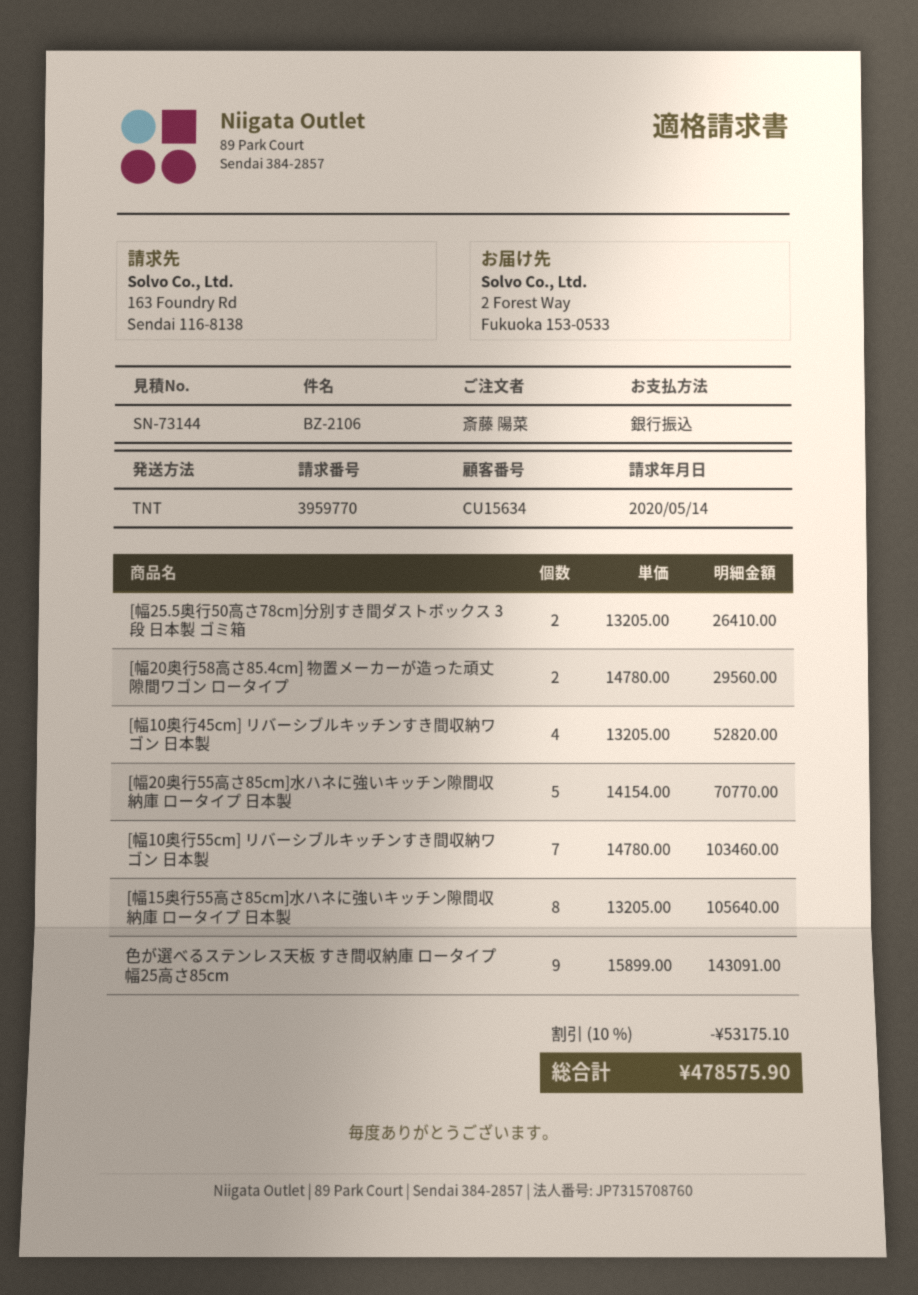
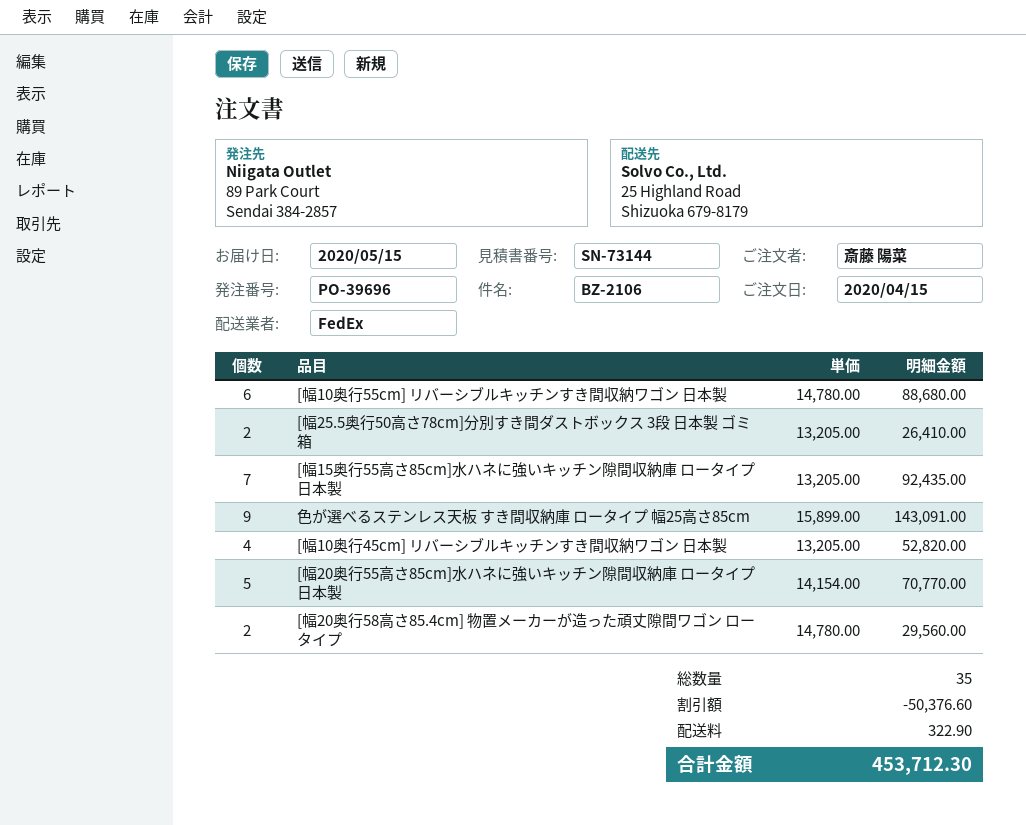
shipping method: TNT -> FedEx
ship to: 2 Forest Way, Fukuoka 153-0533 -> 25 Highland Road, Shizuoka 679-8179
[幅10奥行55cm] リバーシブルキッチンすき間収納ワゴン 日本製: 7 x 14780.00 = 103460.00 -> 6 x 14780.00 = 88680.00
[幅15奥行55高さ85cm]水ハネに強いキッチン隙間収納庫 ロータイプ 日本製: 8 x 13205.00 = 105640.00 -> 7 x 13205.00 = 92435.00
discount: 53175.10 -> 50376.60
shipping: none -> 322.90
total: 478575.90 -> 453712.30

